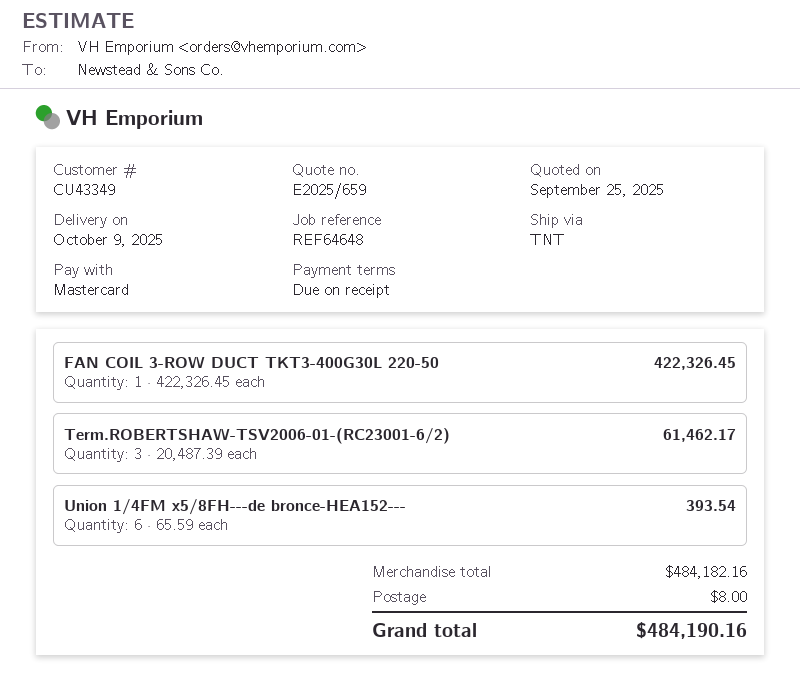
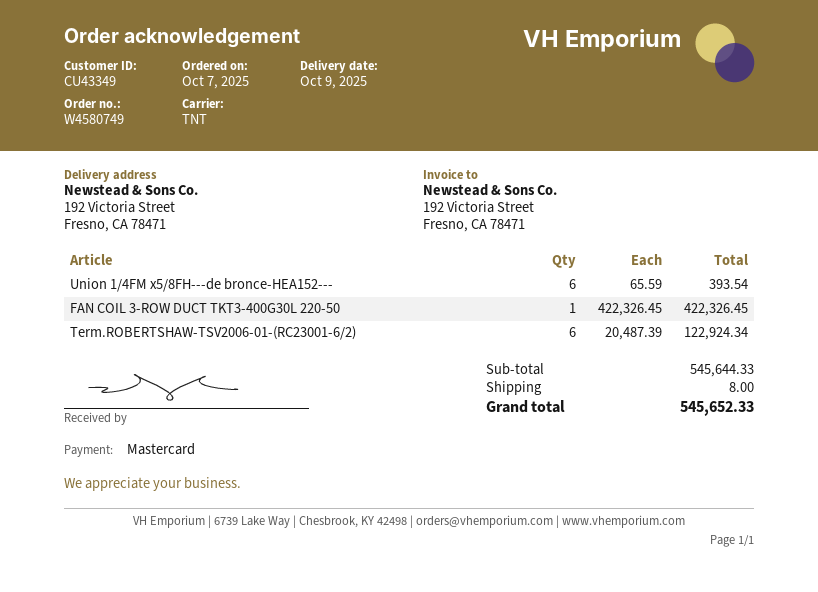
Term.ROBERTSHAW-TSV2006-01-(RC23001-6/2): 3 x 20487.39 = 61462.17 -> 6 x 20487.39 = 122924.34
subtotal: 484182.16 -> 545644.33
total: 484190.16 -> 545652.33

